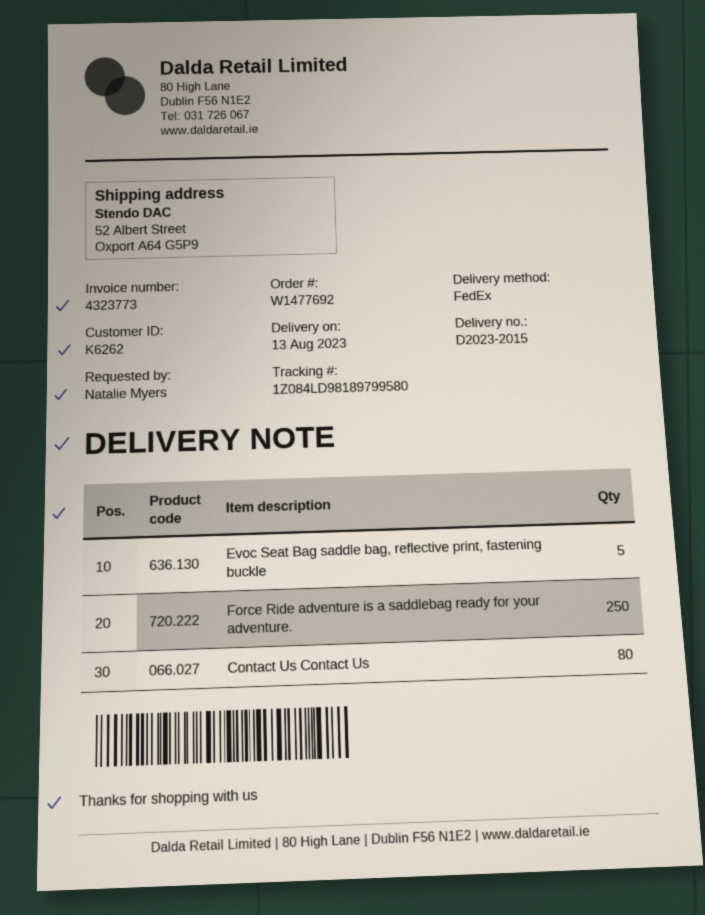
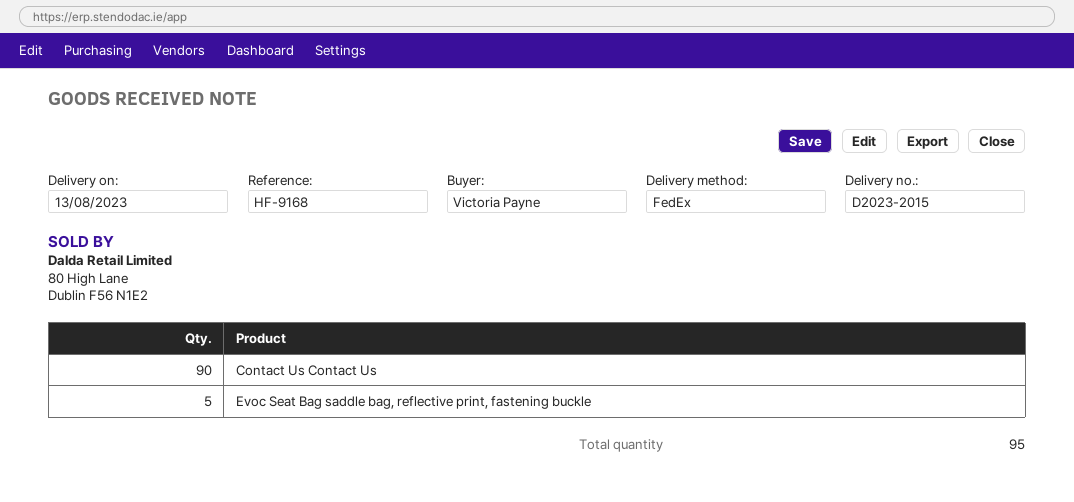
ordered by: Natalie Myers -> Victoria Payne
Force Ride adventure is a saddlebag ready for your adventure.: 250 -> none
Contact Us Contact Us: 80 -> 90

